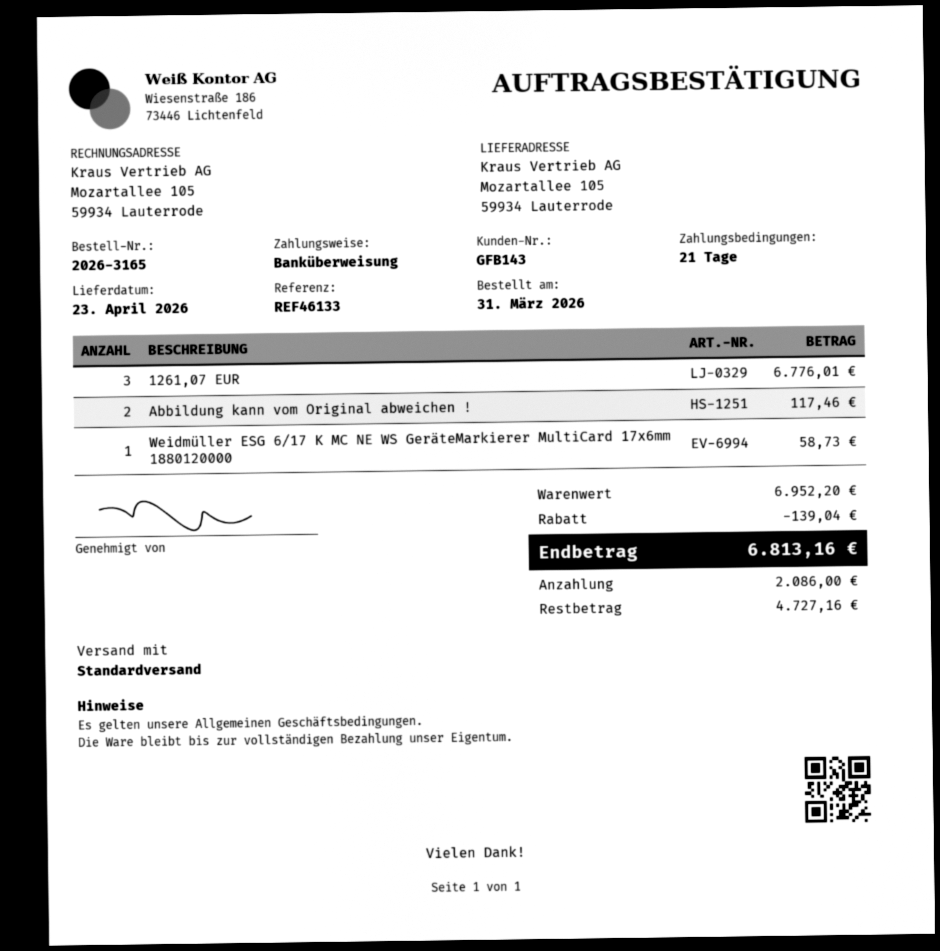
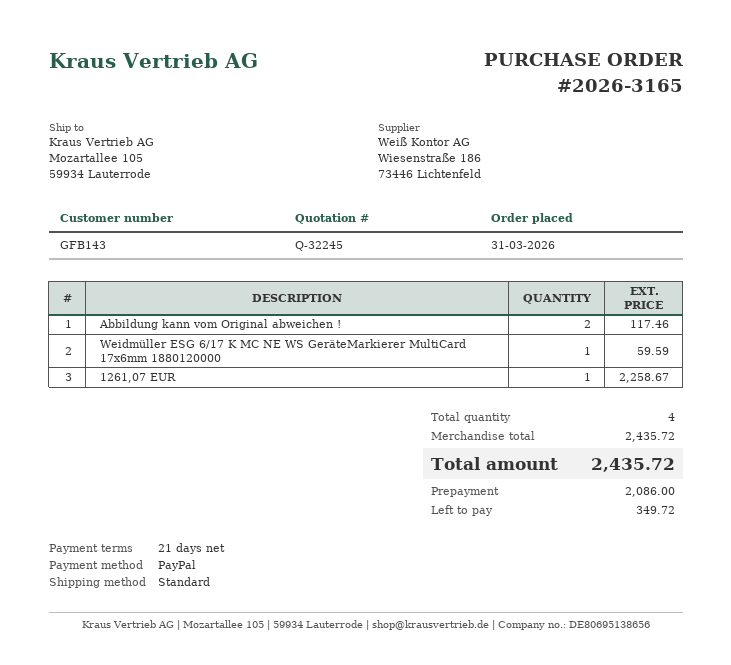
payment method: bank transfer -> PayPal
1261,07 EUR: 3 for 6776.01 -> 1 for 2258.67
Weidmüller ESG 6/17 K MC NE WS GeräteMarkierer MultiCard 17x6mm 1880120000: 1 for 58.73 -> 1 for 59.59
subtotal: 6952.20 -> 2435.72
discount: 139.04 -> none
total: 6813.16 -> 2435.72
balance: 4727.16 -> 349.72

